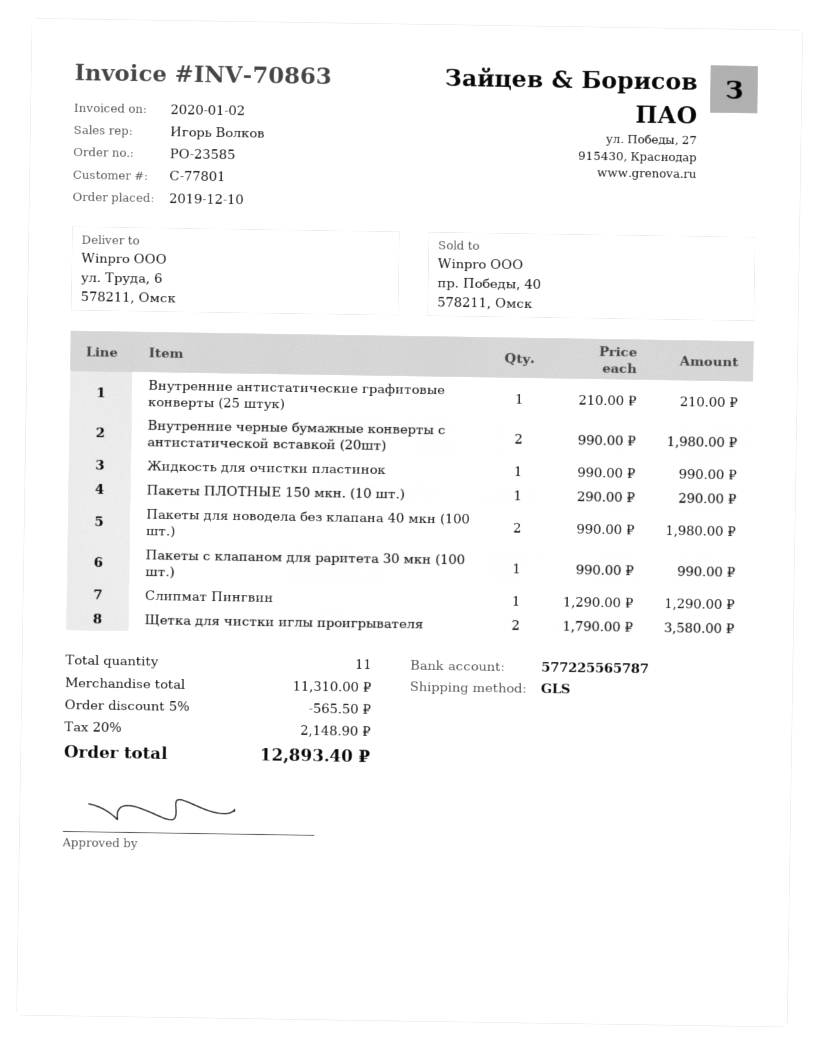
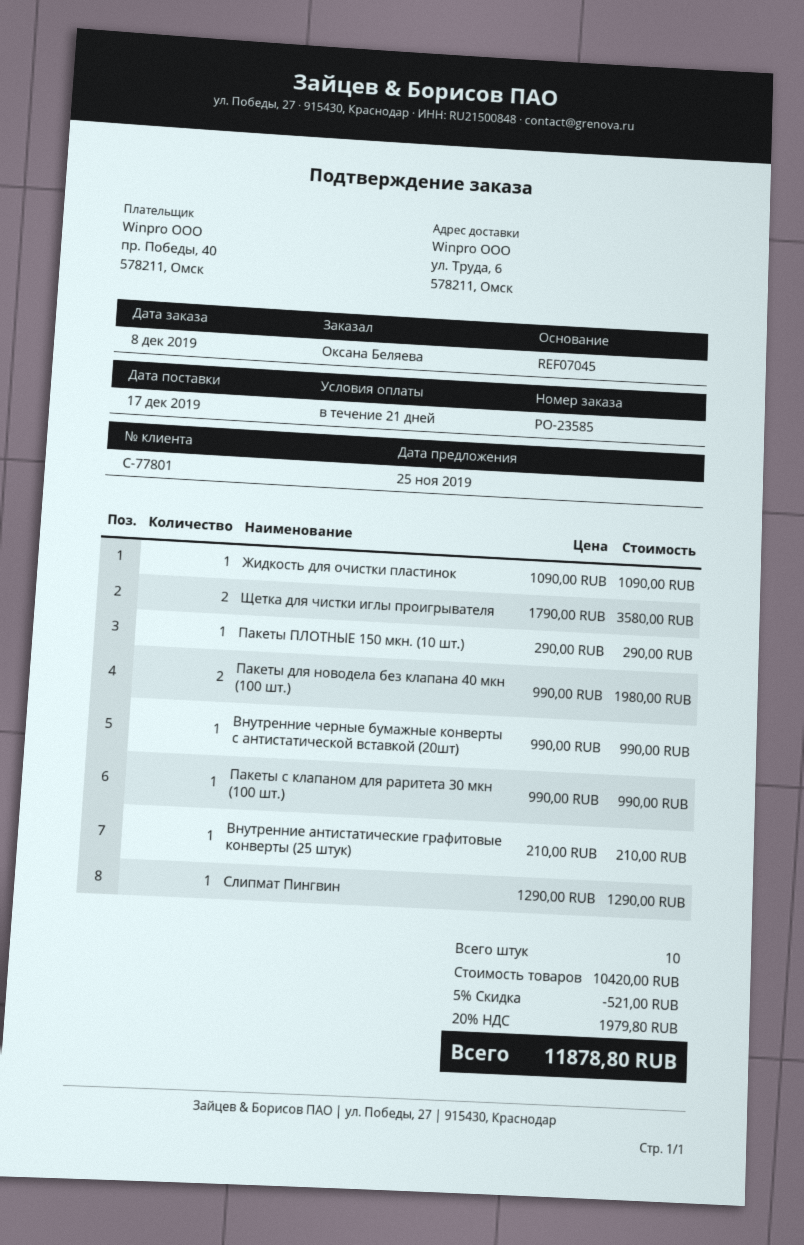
order date: 2019-12-10 -> 2019-12-08
Внутренние черные бумажные конверты с антистатической вставкой (20шт): 2 x 990.00 = 1980.00 -> 1 x 990.00 = 990.00
Жидкость для очистки пластинок: 1 x 990.00 = 990.00 -> 1 x 1090.00 = 1090.00
total quantity: 11 -> 10
subtotal: 11310.00 -> 10420.00
discount: 5% = 565.50 -> 5% = 521.00
tax: 20% = 2148.90 -> 20% = 1979.80
total: 12893.40 -> 11878.80

